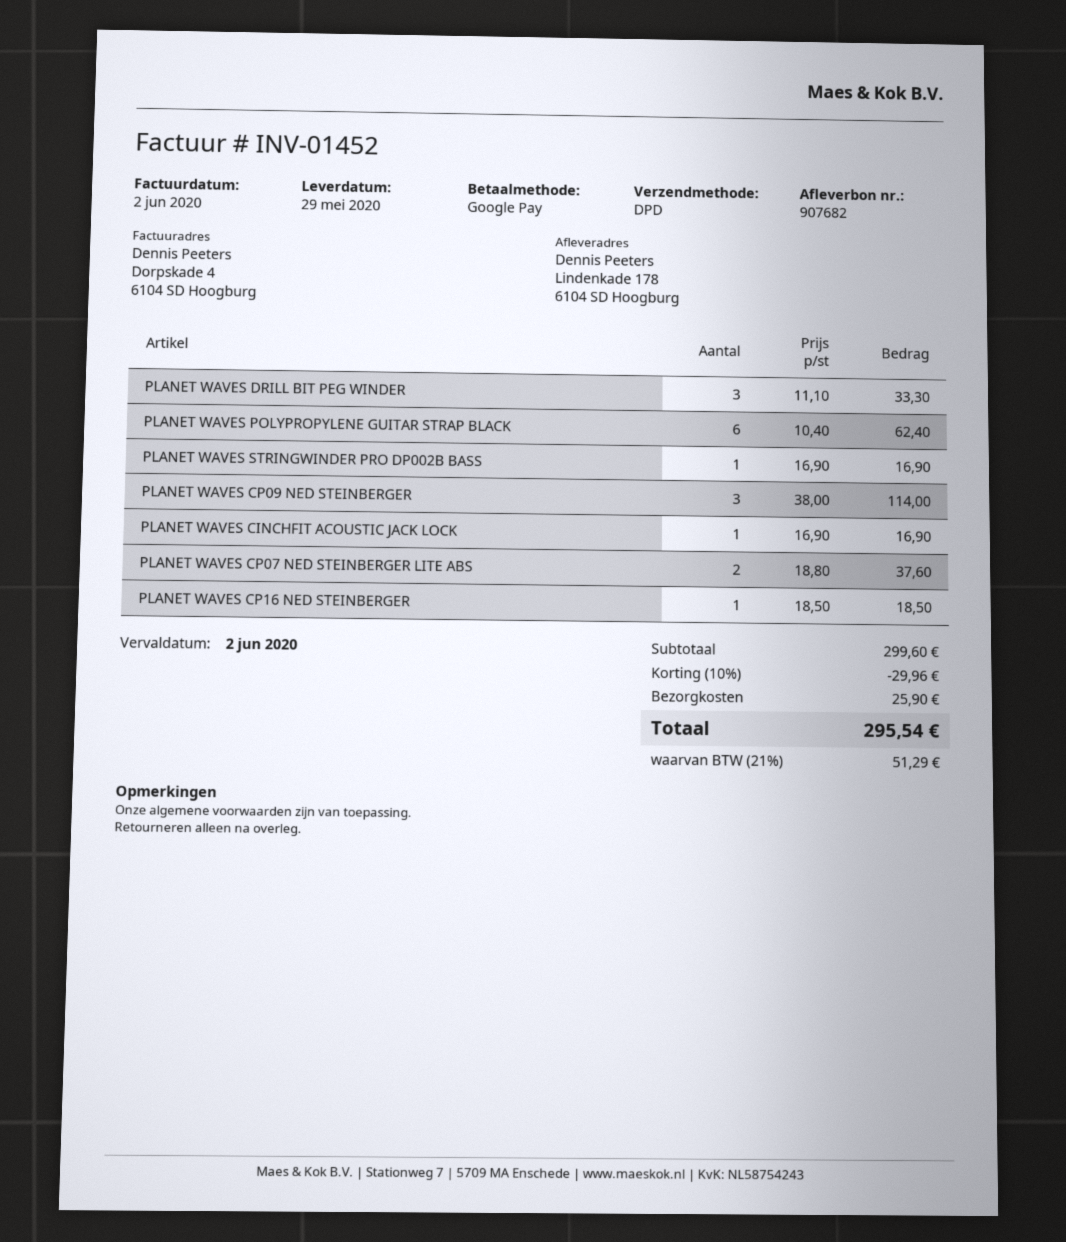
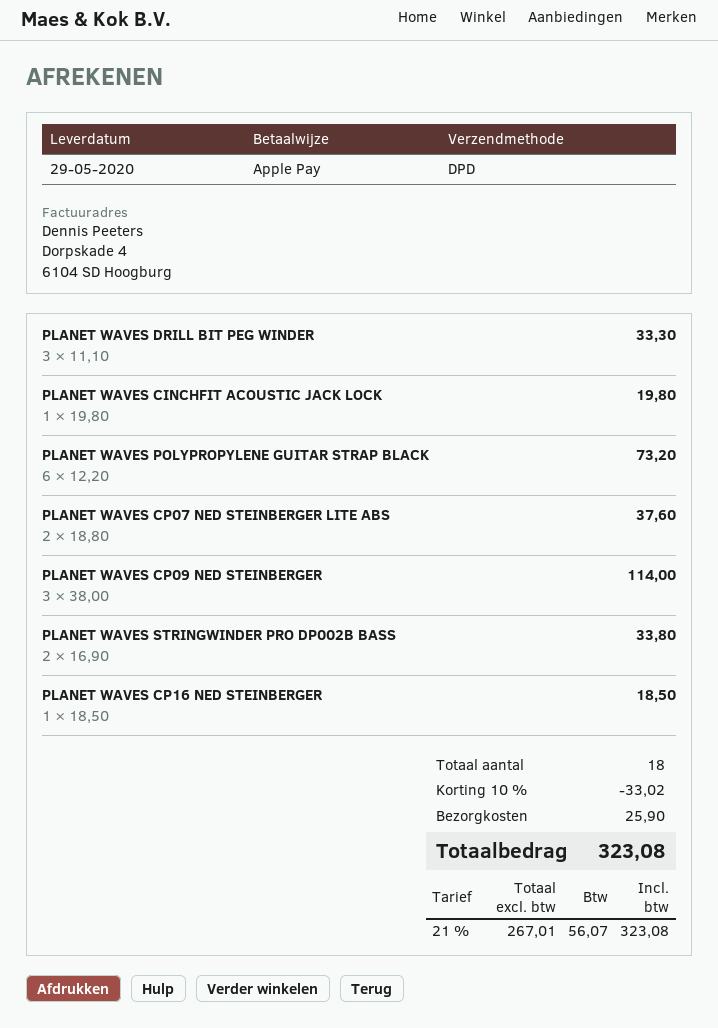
payment method: Google Pay -> Apple Pay
PLANET WAVES POLYPROPYLENE GUITAR STRAP BLACK: 6 x 10.40 = 62.40 -> 6 x 12.20 = 73.20
PLANET WAVES STRINGWINDER PRO DP002B BASS: 1 x 16.90 = 16.90 -> 2 x 16.90 = 33.80
PLANET WAVES CINCHFIT ACOUSTIC JACK LOCK: 1 x 16.90 = 16.90 -> 1 x 19.80 = 19.80
discount: 10% = 29.96 -> 10% = 33.02
tax: 21% = 51.29 -> 21% = 56.07
total: 295.54 -> 323.08

